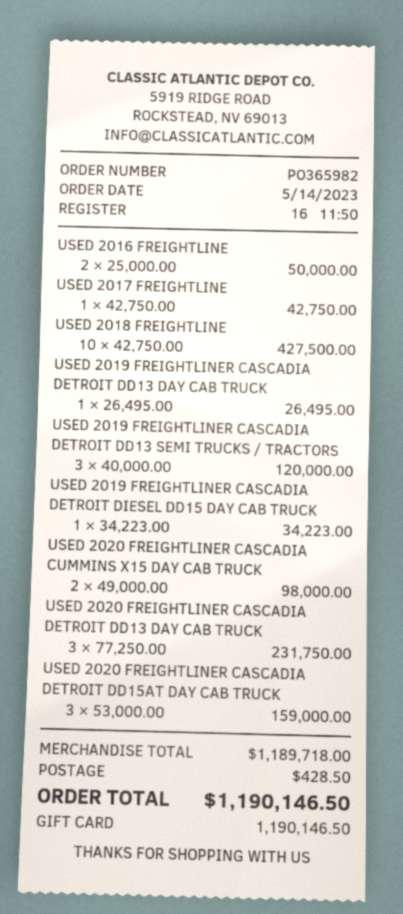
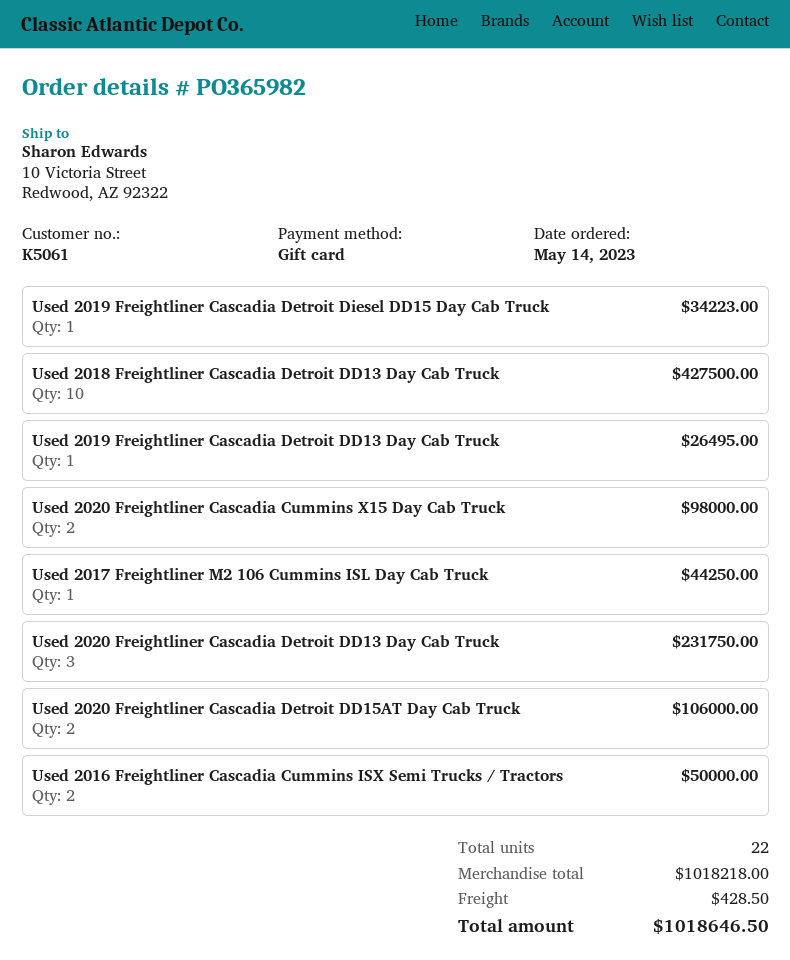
USED 2017 FREIGHTLINE: 1 for 42750.00 -> 1 for 44250.00
USED 2019 FREIGHTLINER CASCADIA DETROIT DD13 SEMI TRUCKS / TRACTORS: 3 for 120000.00 -> none
USED 2020 FREIGHTLINER CASCADIA DETROIT DD15AT DAY CAB TRUCK: 3 for 159000.00 -> 2 for 106000.00
subtotal: 1189718.00 -> 1018218.00
total: 1190146.50 -> 1018646.50

